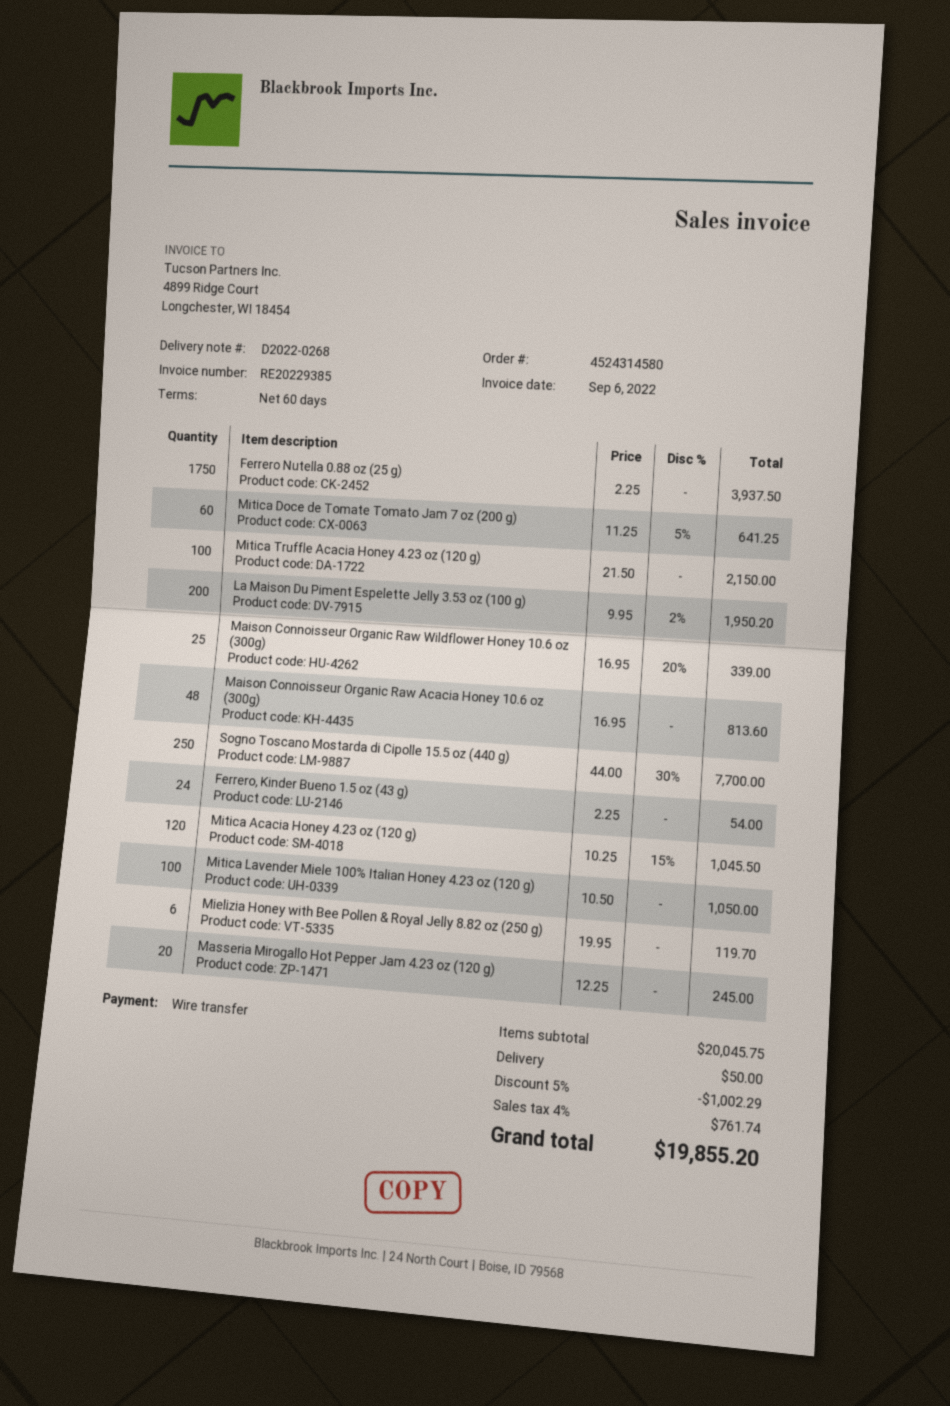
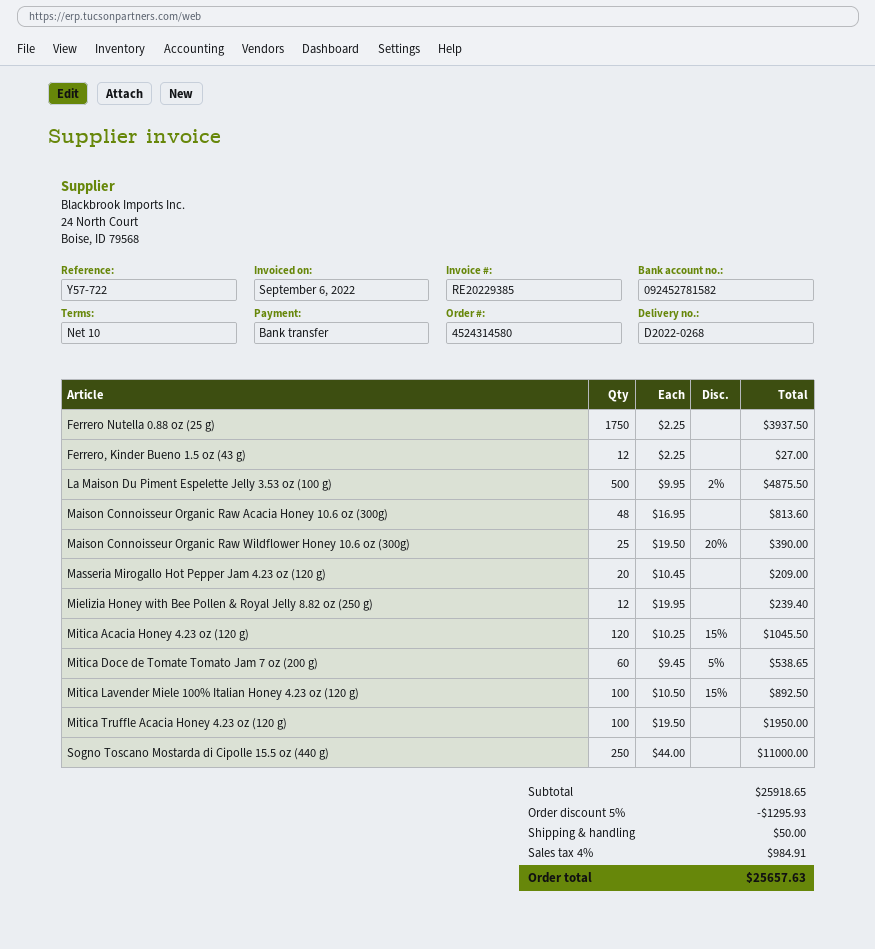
payment terms: 60 days -> 10 days
Mitica Doce de Tomate Tomato Jam 7 oz (200 g): 60 x 11.25 - 5% = 641.25 -> 60 x 9.45 - 5% = 538.65
Mitica Truffle Acacia Honey 4.23 oz (120 g): 100 x 21.50 = 2150.00 -> 100 x 19.50 = 1950.00
La Maison Du Piment Espelette Jelly 3.53 oz (100 g): 200 x 9.95 - 2% = 1950.20 -> 500 x 9.95 - 2% = 4875.50
Maison Connoisseur Organic Raw Wildflower Honey 10.6 oz (300g): 25 x 16.95 - 20% = 339.00 -> 25 x 19.50 - 20% = 390.00
Sogno Toscano Mostarda di Cipolle 15.5 oz (440 g): 250 x 44.00 - 30% = 7700.00 -> 250 x 44.00 = 11000.00
Ferrero, Kinder Bueno 1.5 oz (43 g): 24 x 2.25 = 54.00 -> 12 x 2.25 = 27.00
Mitica Lavender Miele 100% Italian Honey 4.23 oz (120 g): 100 x 10.50 = 1050.00 -> 100 x 10.50 - 15% = 892.50
Mielizia Honey with Bee Pollen & Royal Jelly 8.82 oz (250 g): 6 x 19.95 = 119.70 -> 12 x 19.95 = 239.40
Masseria Mirogallo Hot Pepper Jam 4.23 oz (120 g): 20 x 12.25 = 245.00 -> 20 x 10.45 = 209.00
subtotal: 20045.75 -> 25918.65
discount: 5% = 1002.29 -> 5% = 1295.93
tax: 4% = 761.74 -> 4% = 984.91
total: 19855.20 -> 25657.63

